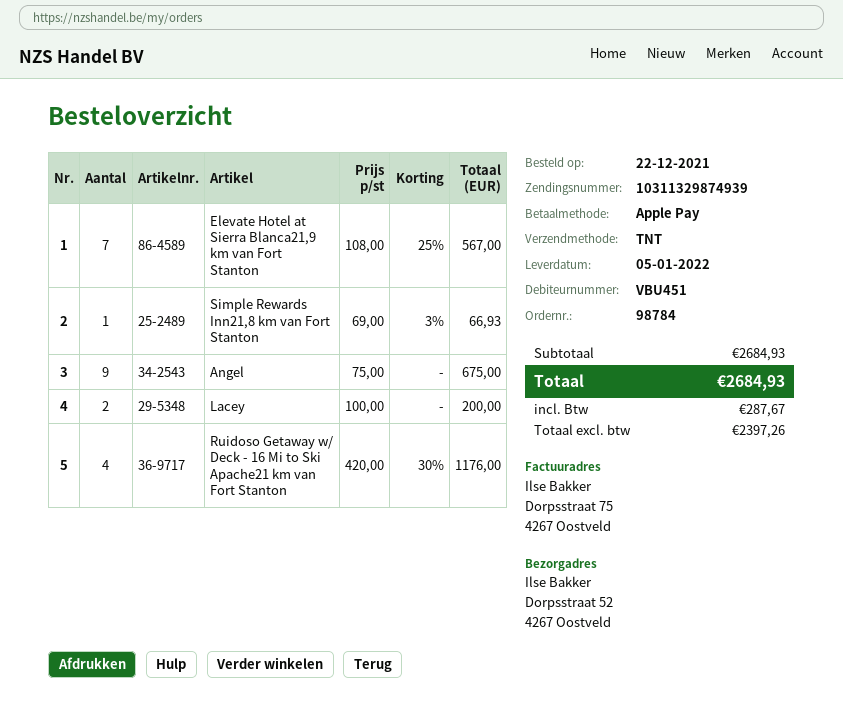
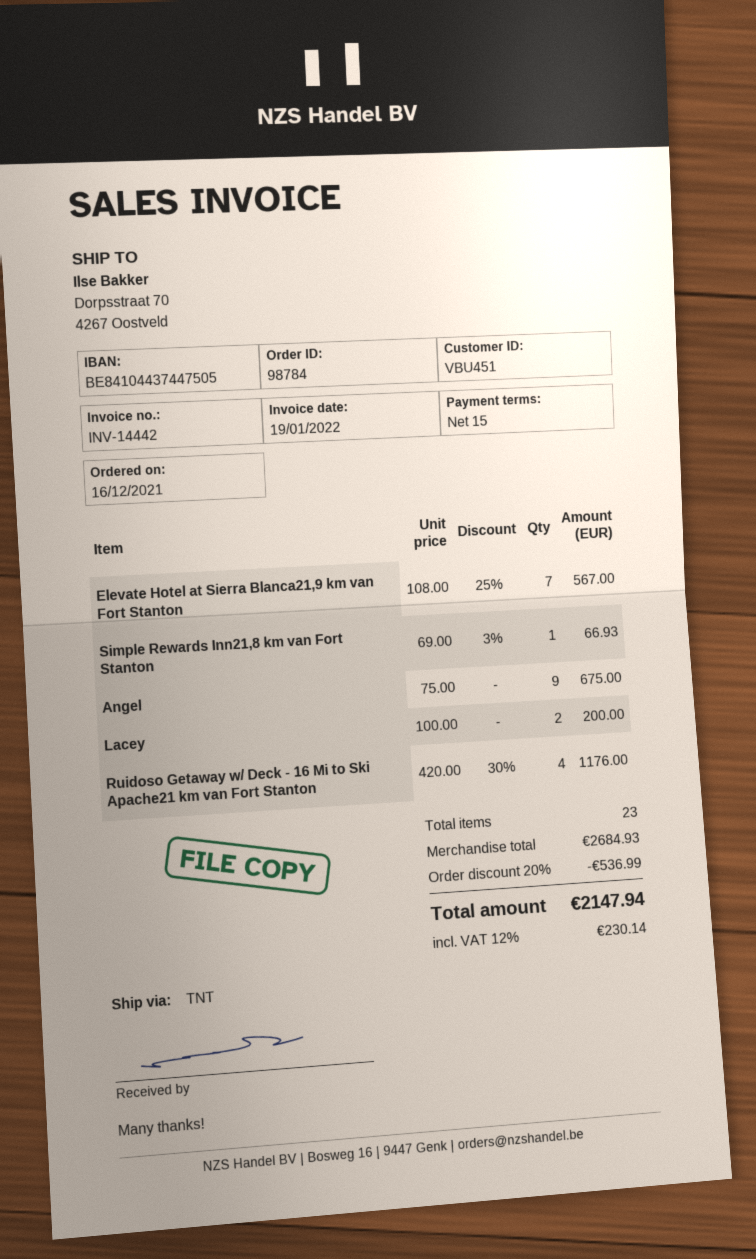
order date: 2021-12-22 -> 2021-12-16
ship to: Dorpsstraat 52, 4267 Oostveld -> Dorpsstraat 70, 4267 Oostveld
discount: none -> 20% = 536.99
tax: 287.67 -> 230.14
total: 2684.93 -> 2147.94

